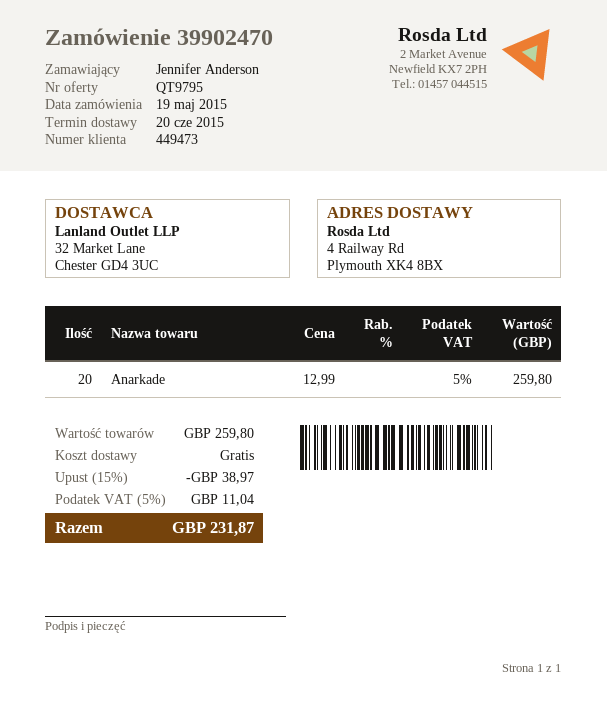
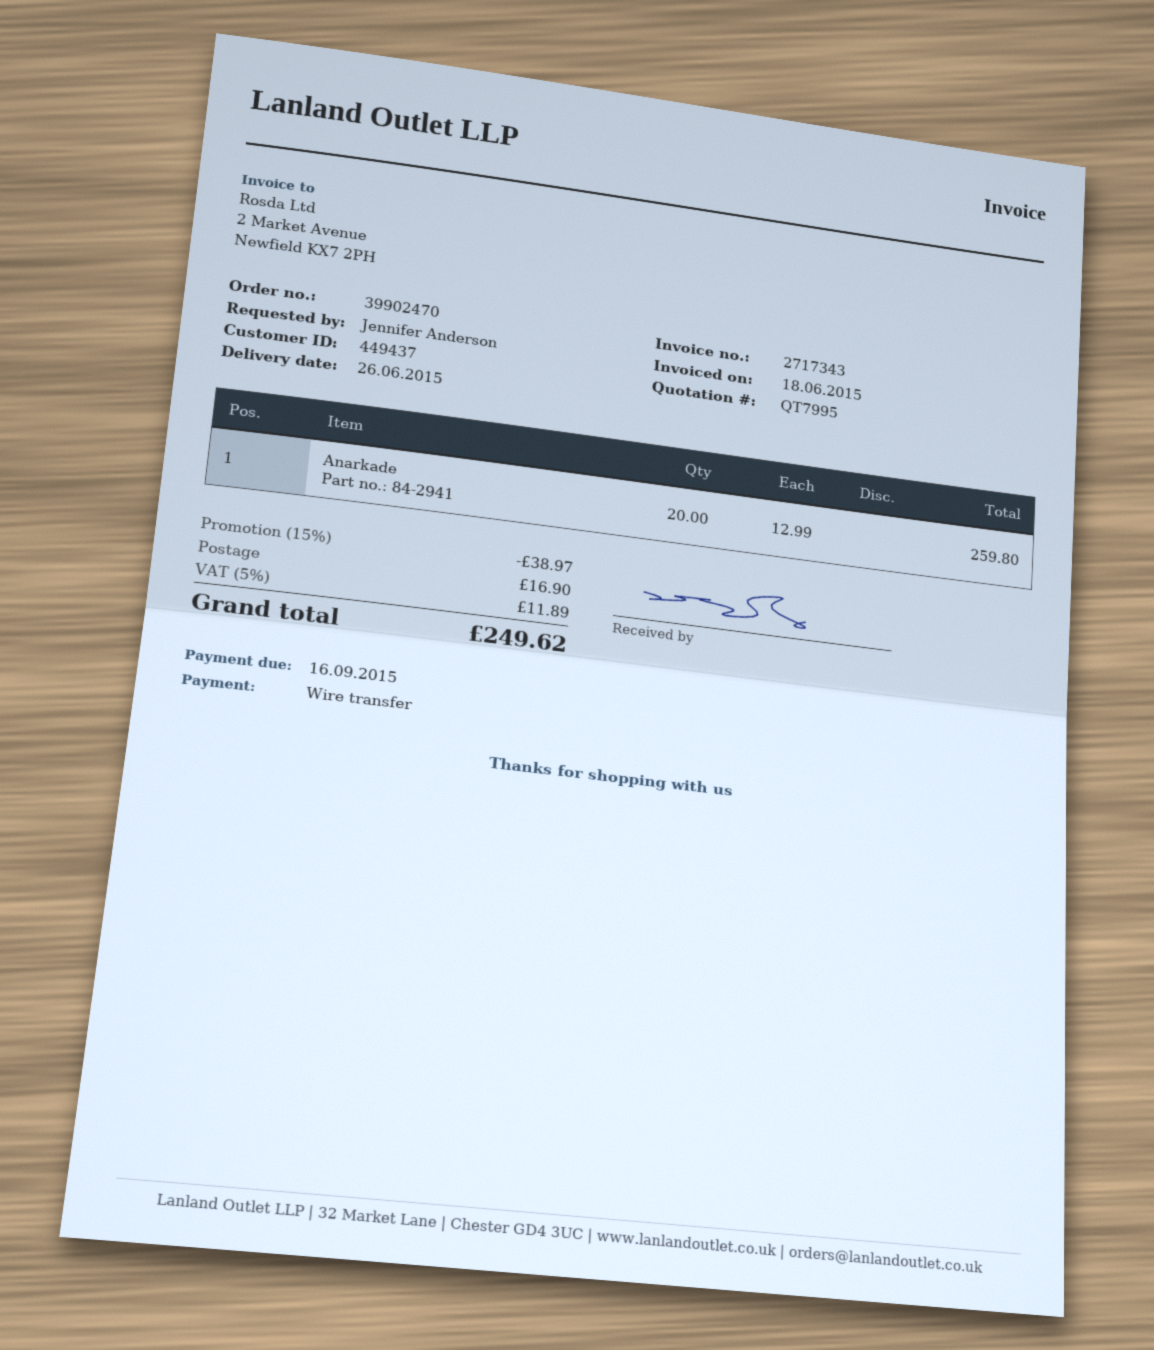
quote number: QT9795 -> QT7995
delivery date: 2015-06-20 -> 2015-06-26
customer number: 449473 -> 449437
shipping: 0.00 -> 16.90
tax: 5% = 11.04 -> 5% = 11.89
total: 231.87 -> 249.62

